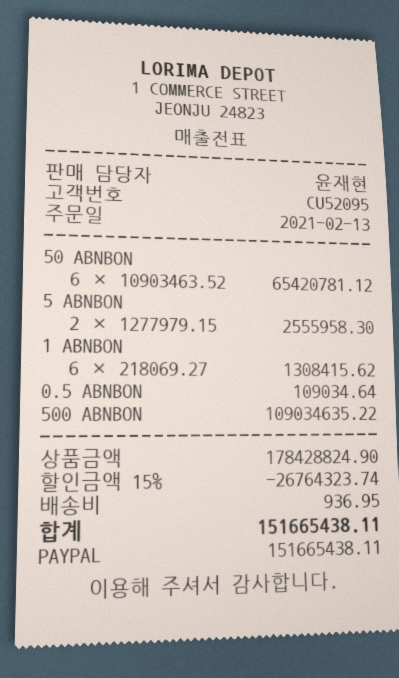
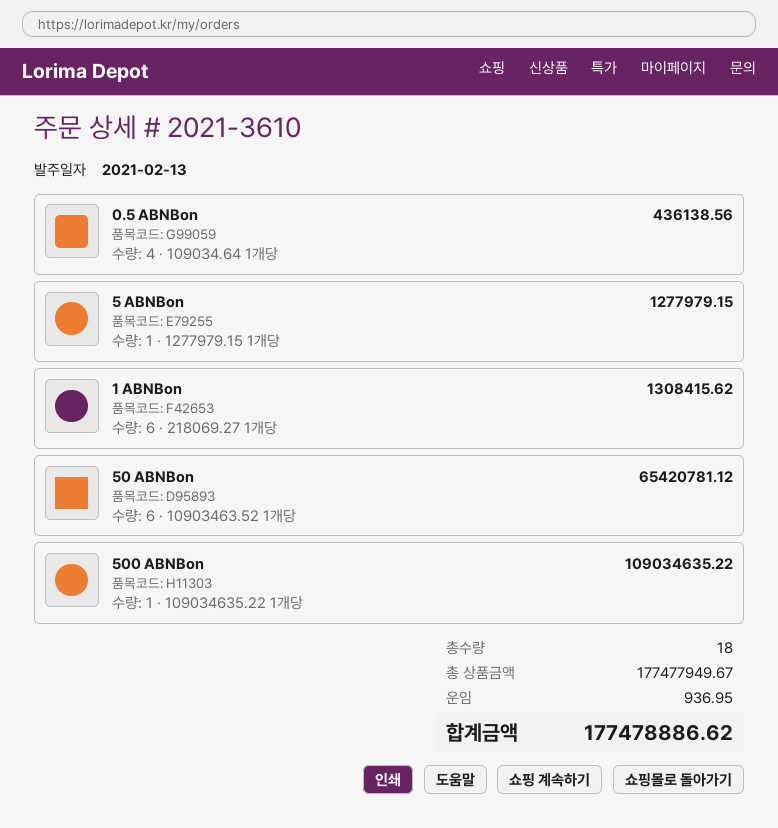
5 ABNBON: 2 x 1277979.15 = 2555958.30 -> 1 x 1277979.15 = 1277979.15
0.5 ABNBON: 1 x 109034.64 = 109034.64 -> 4 x 109034.64 = 436138.56
subtotal: 178428824.90 -> 177477949.67
discount: 15% = 26764323.74 -> none
total: 151665438.11 -> 177478886.62

